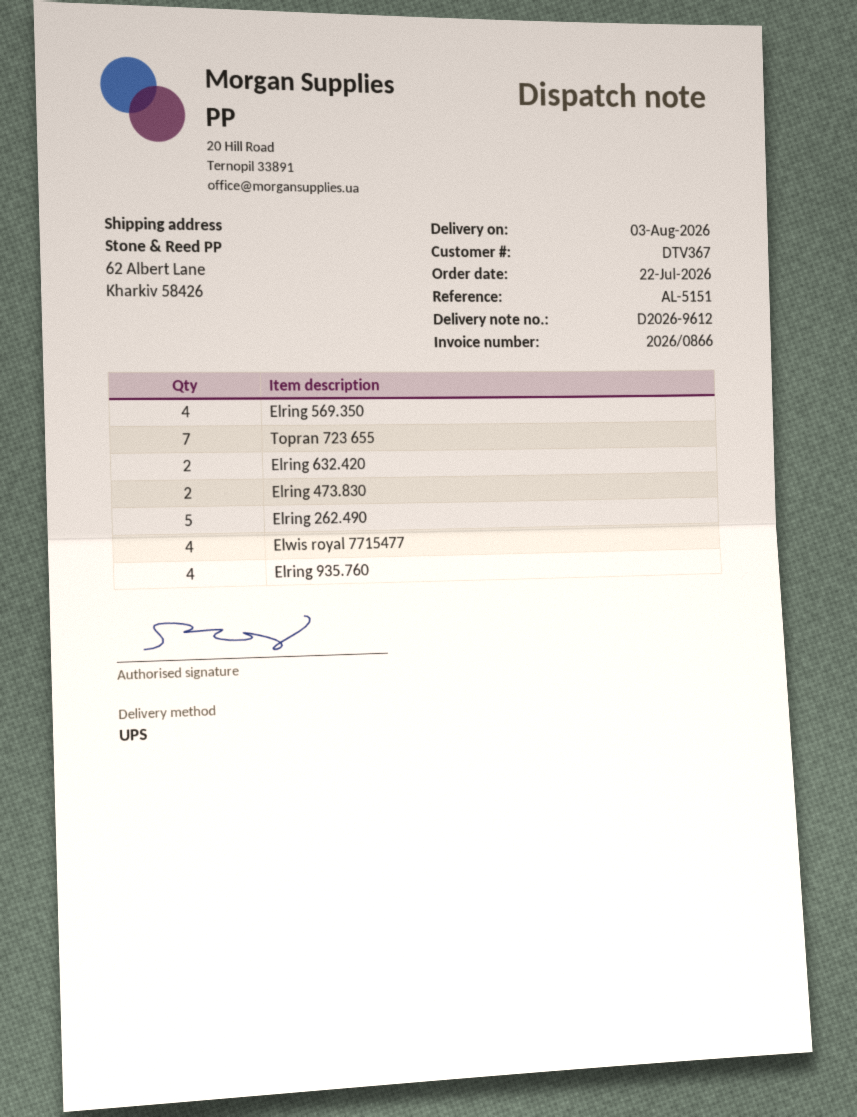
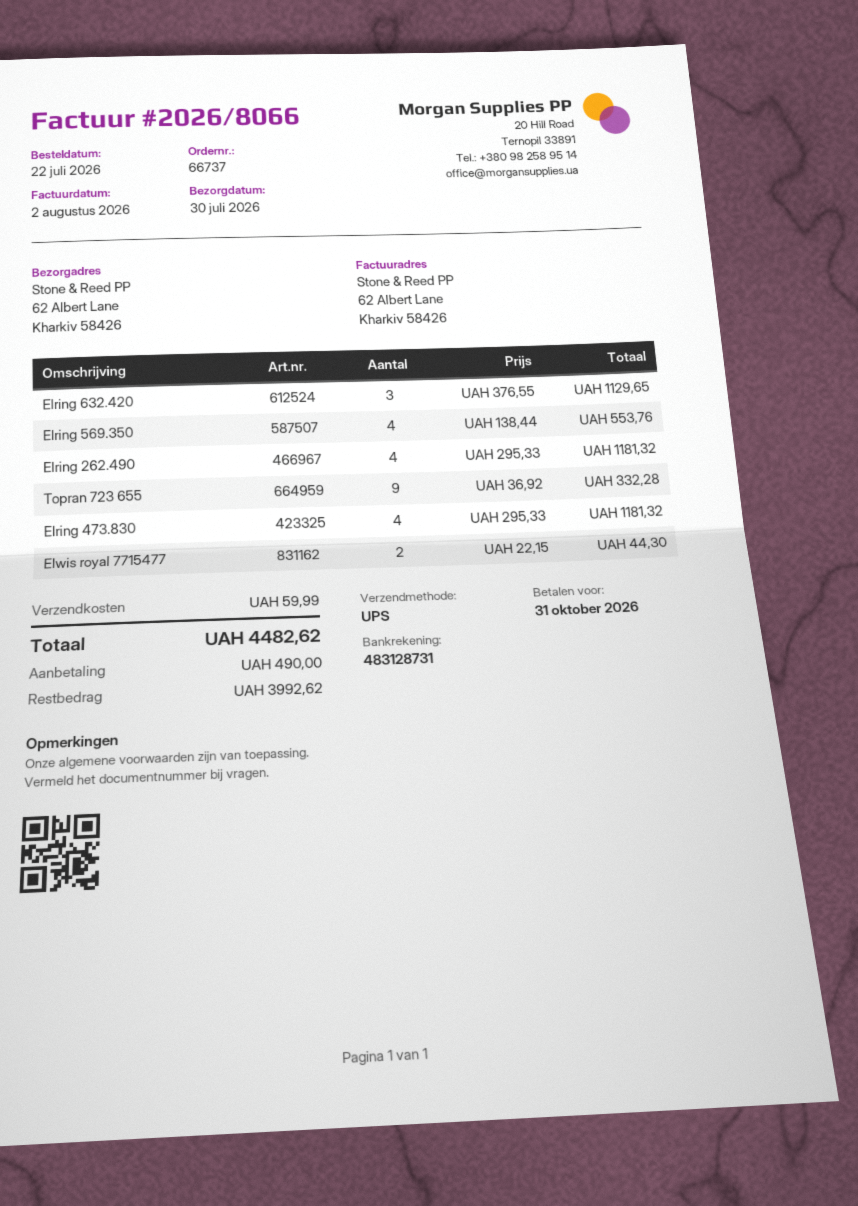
delivery date: 2026-08-03 -> 2026-07-30
invoice number: 2026/0866 -> 2026/8066
Topran 723 655: 7 -> 9
Elring 632.420: 2 -> 3
Elring 473.830: 2 -> 4
Elring 262.490: 5 -> 4
Elwis royal 7715477: 4 -> 2
Elring 935.760: 4 -> none

